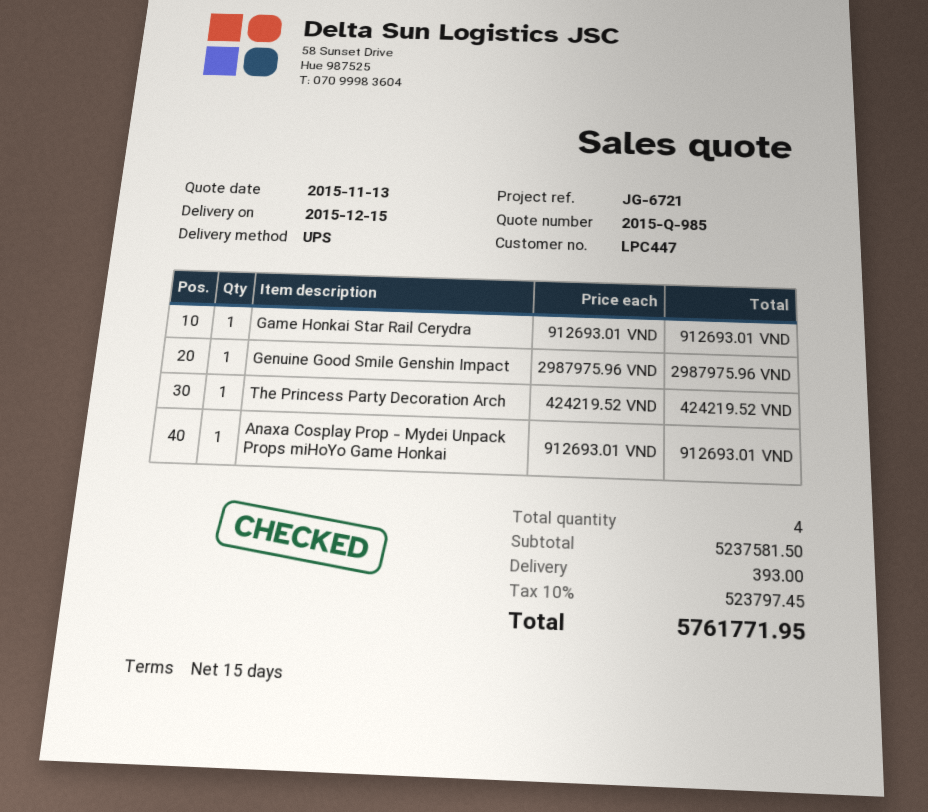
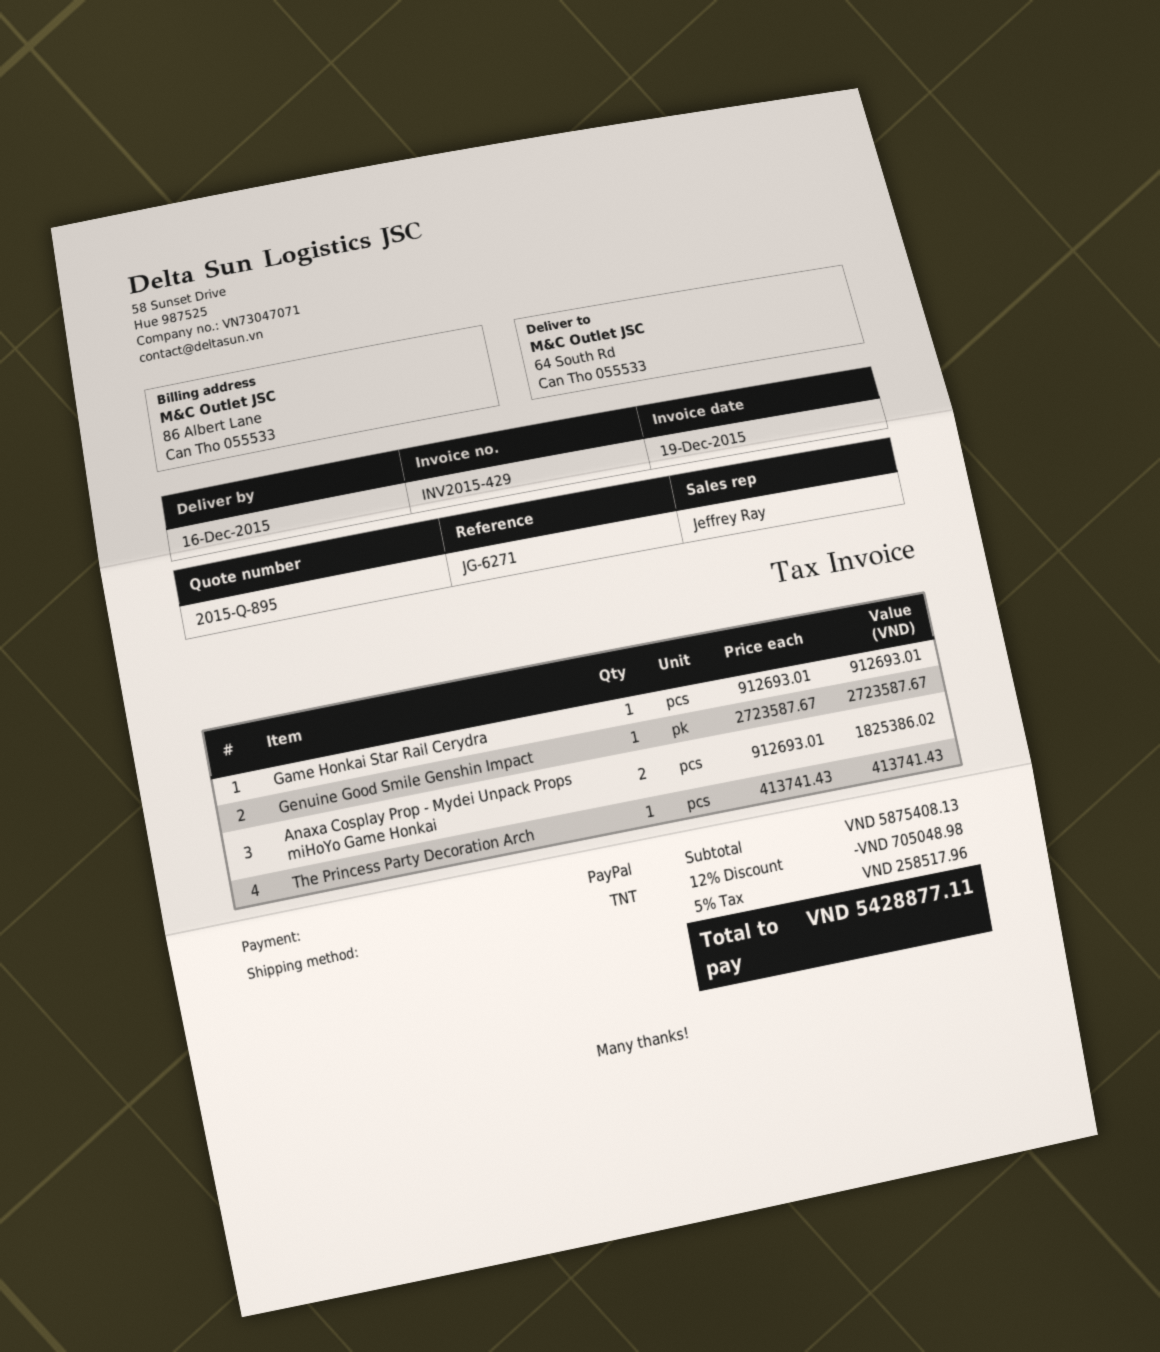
quote number: 2015-Q-985 -> 2015-Q-895
delivery date: 2015-12-15 -> 2015-12-16
reference: JG-6721 -> JG-6271
shipping method: UPS -> TNT
Genuine Good Smile Genshin Impact: 1 x 2987975.96 = 2987975.96 -> 1 x 2723587.67 = 2723587.67
The Princess Party Decoration Arch: 1 x 424219.52 = 424219.52 -> 1 x 413741.43 = 413741.43
Anaxa Cosplay Prop - Mydei Unpack Props miHoYo Game Honkai: 1 x 912693.01 = 912693.01 -> 2 x 912693.01 = 1825386.02
subtotal: 5237581.50 -> 5875408.13
discount: none -> 12% = 705048.98
shipping: 393.00 -> none
tax: 10% = 523797.45 -> 5% = 258517.96
total: 5761771.95 -> 5428877.11

